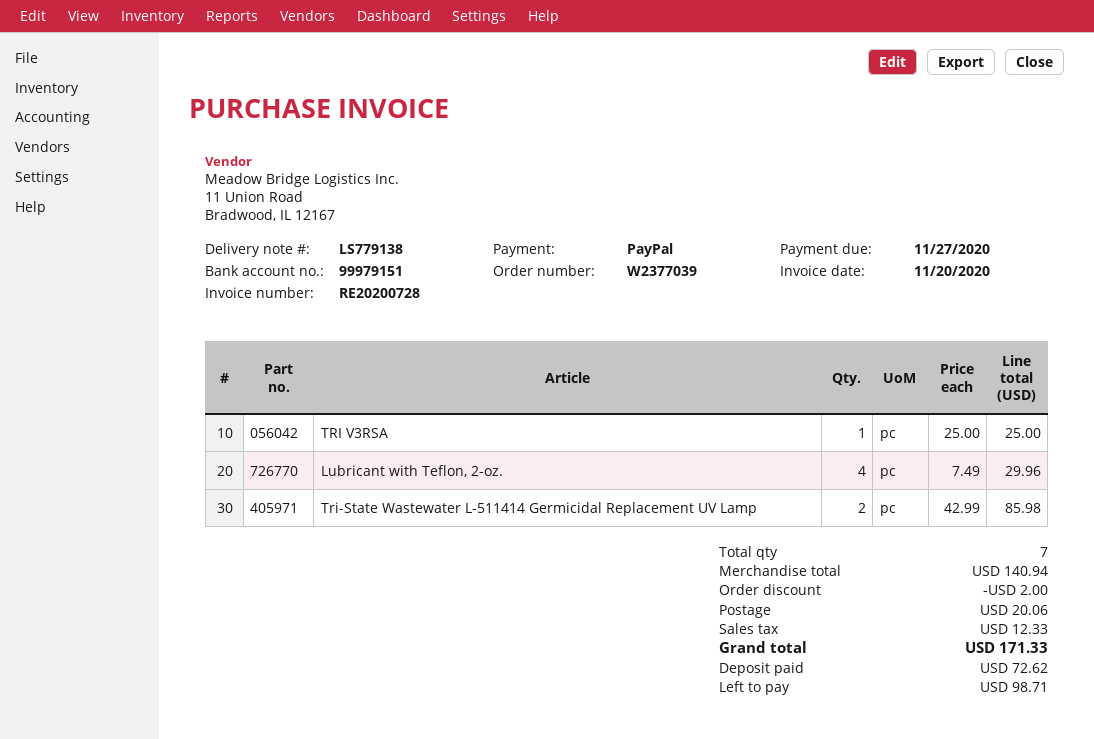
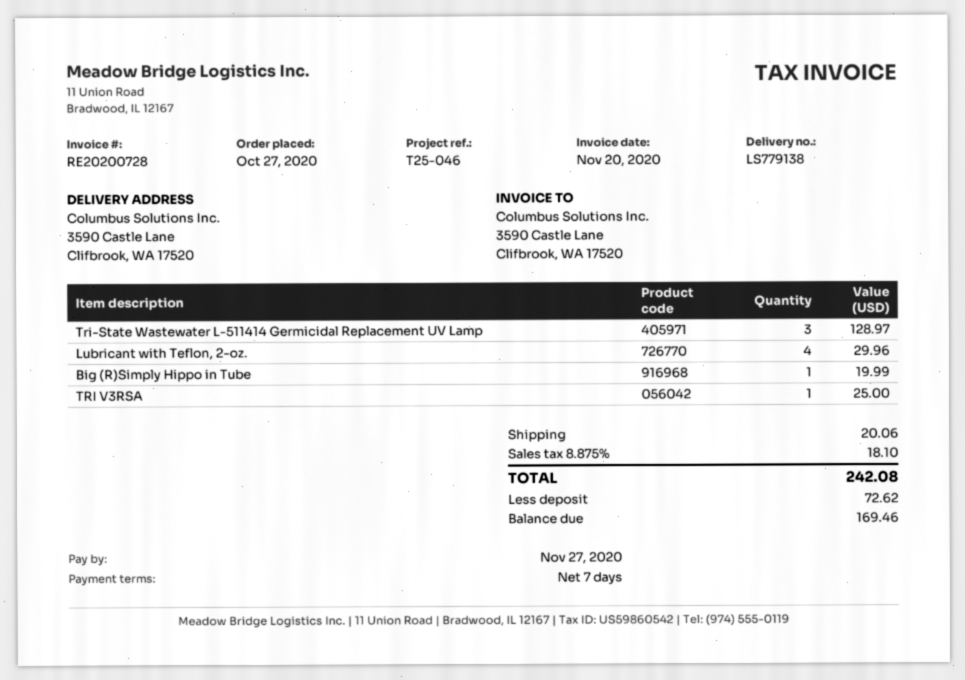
Tri-State Wastewater L-511414 Germicidal Replacement UV Lamp: 2 for 85.98 -> 3 for 128.97
Big (R)Simply Hippo in Tube: none -> 1 for 19.99
discount: 2.00 -> none
tax: 12.33 -> 18.10
total: 171.33 -> 242.08
balance: 98.71 -> 169.46

